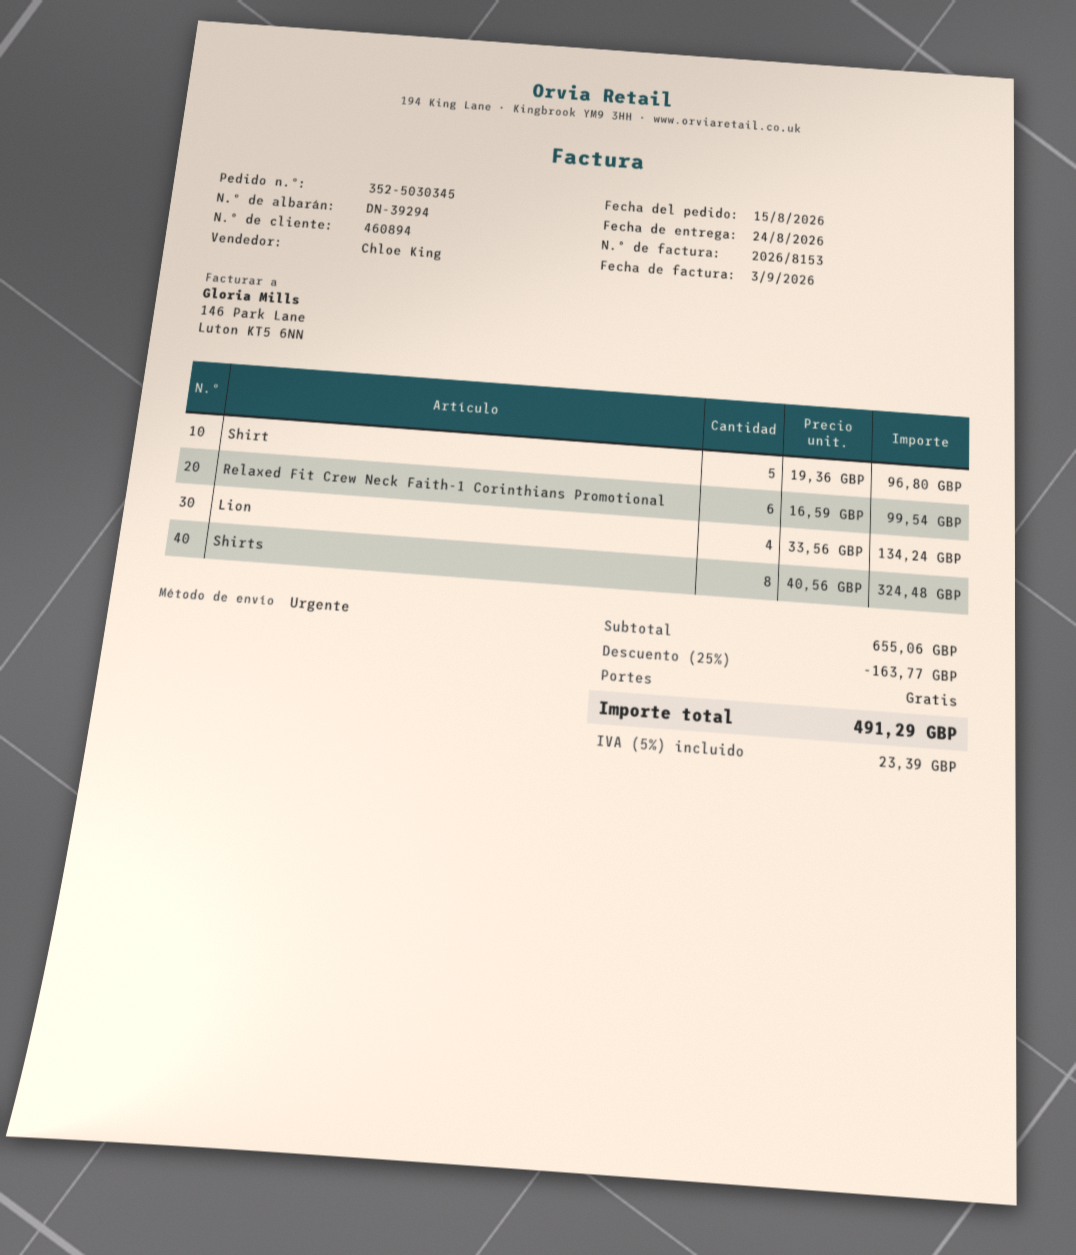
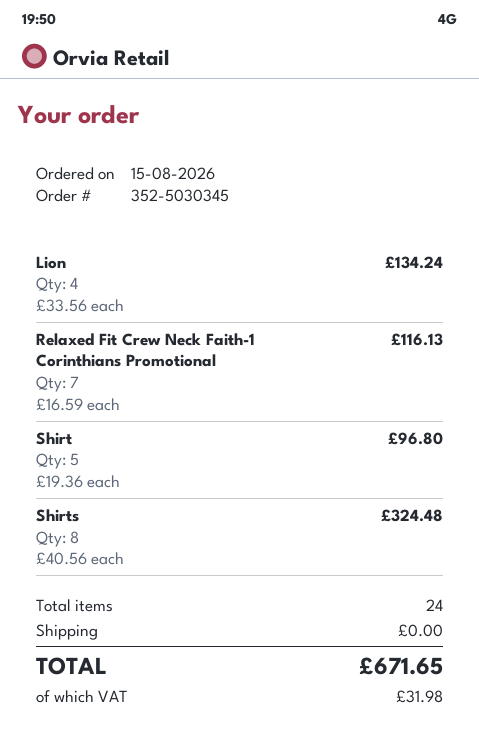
Relaxed Fit Crew Neck Faith-1 Corinthians Promotional: 6 x 16.59 = 99.54 -> 7 x 16.59 = 116.13
discount: 25% = 163.77 -> none
tax: 23.39 -> 31.98
total: 491.29 -> 671.65

